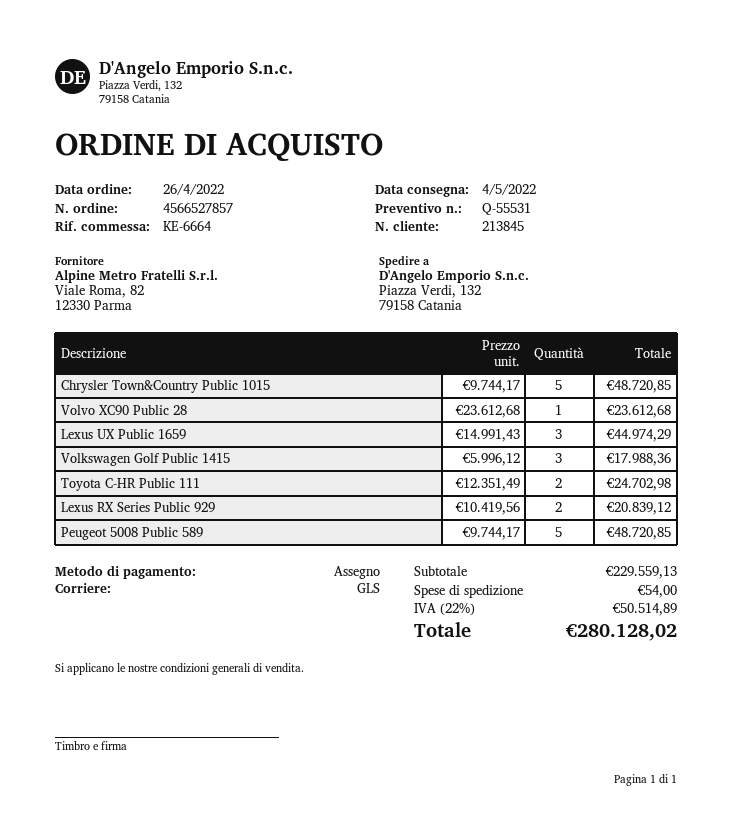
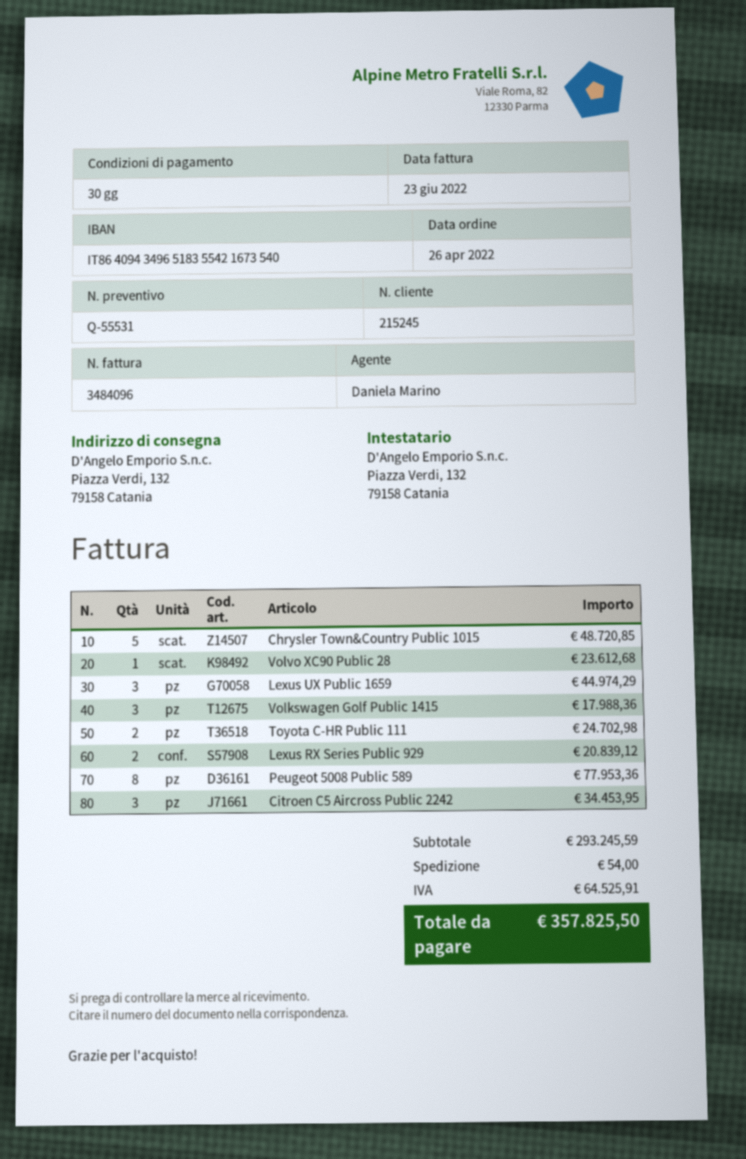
customer number: 213845 -> 215245
Peugeot 5008 Public 589: 5 for 48720.85 -> 8 for 77953.36
Citroen C5 Aircross Public 2242: none -> 3 for 34453.95
subtotal: 229559.13 -> 293245.59
tax: 50514.89 -> 64525.91
total: 280128.02 -> 357825.50

